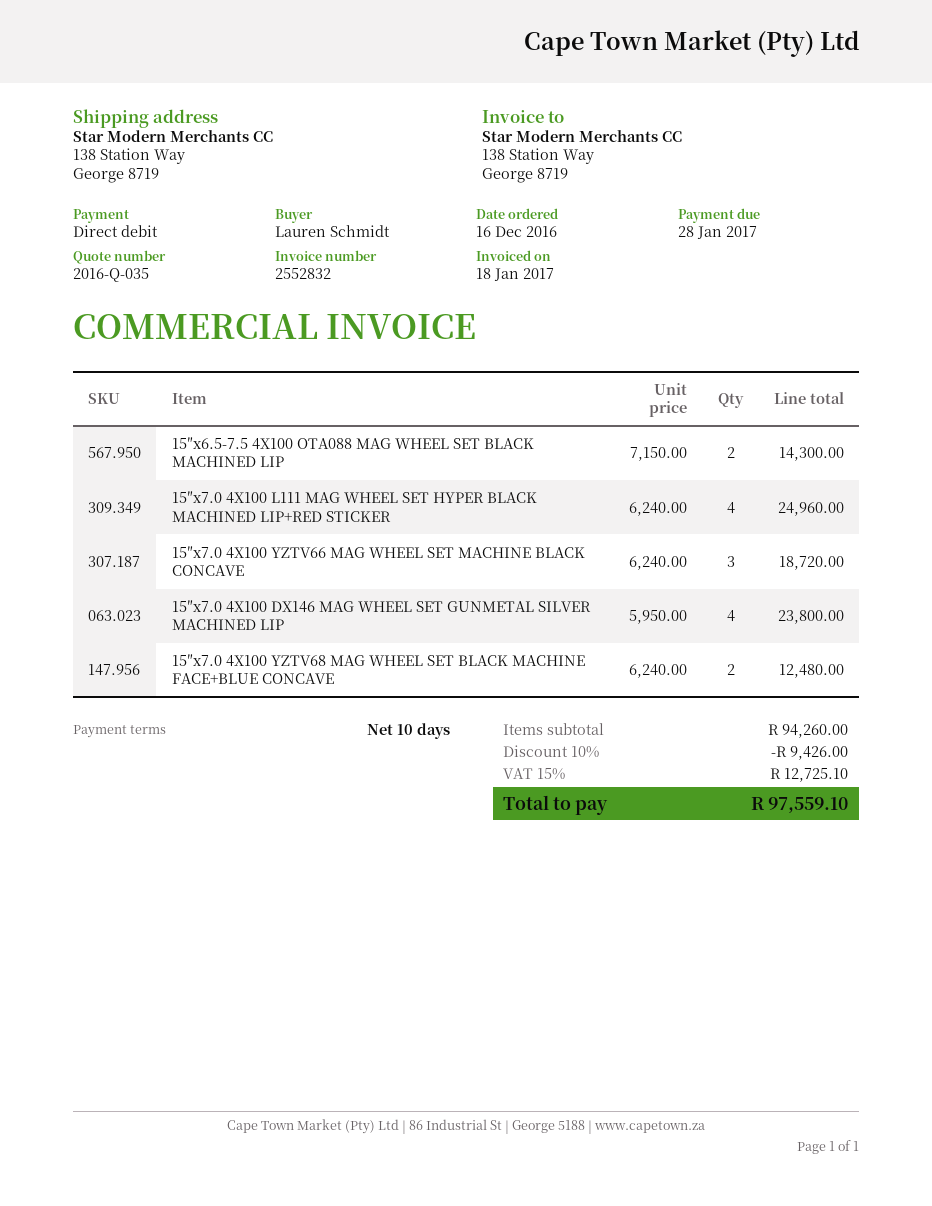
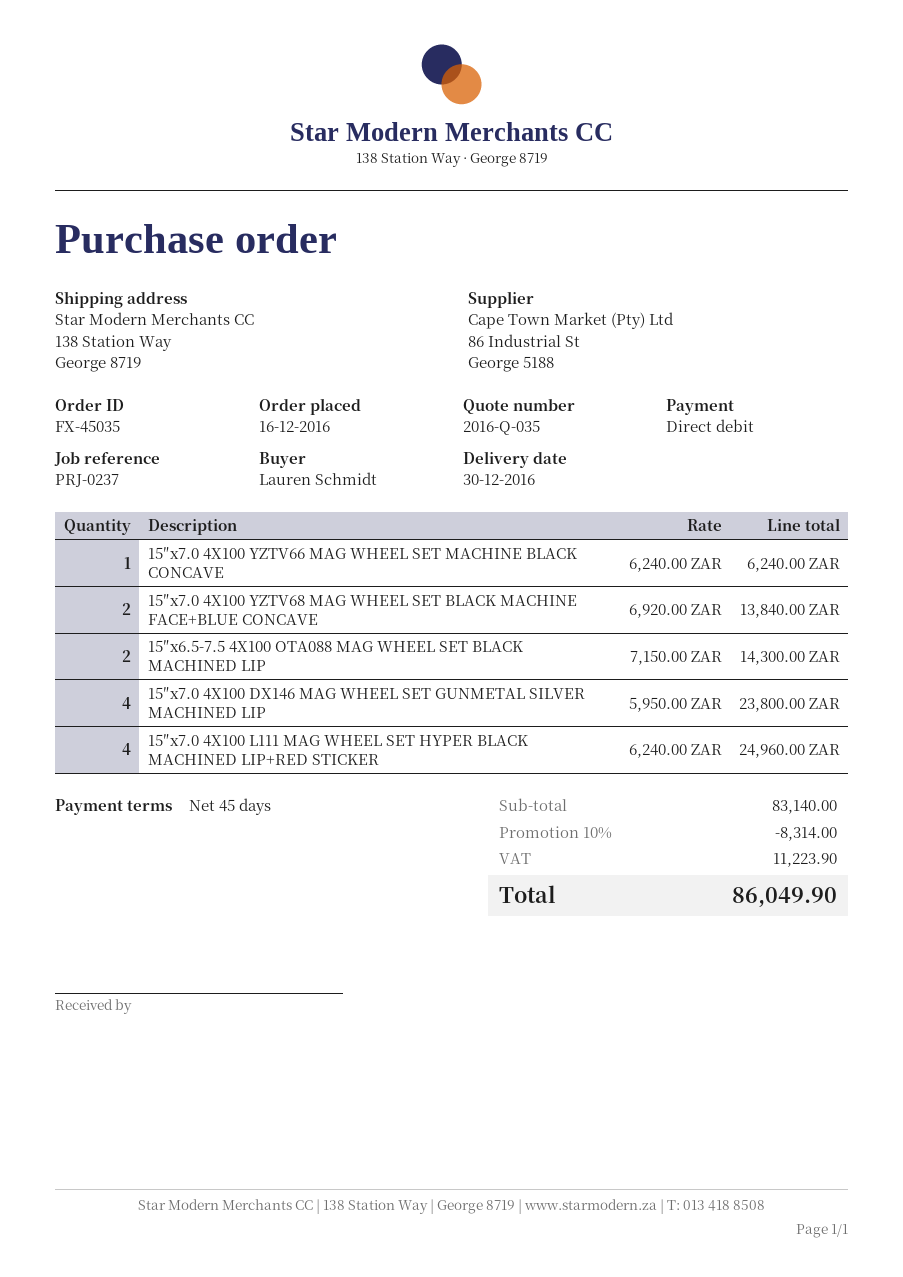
payment terms: 10 days -> 45 days
15″x7.0 4X100 YZTV66 MAG WHEEL SET MACHINE BLACK CONCAVE: 3 x 6240.00 = 18720.00 -> 1 x 6240.00 = 6240.00
15″x7.0 4X100 YZTV68 MAG WHEEL SET BLACK MACHINE FACE+BLUE CONCAVE: 2 x 6240.00 = 12480.00 -> 2 x 6920.00 = 13840.00
subtotal: 94260.00 -> 83140.00
discount: 10% = 9426.00 -> 10% = 8314.00
tax: 12725.10 -> 11223.90
total: 97559.10 -> 86049.90

